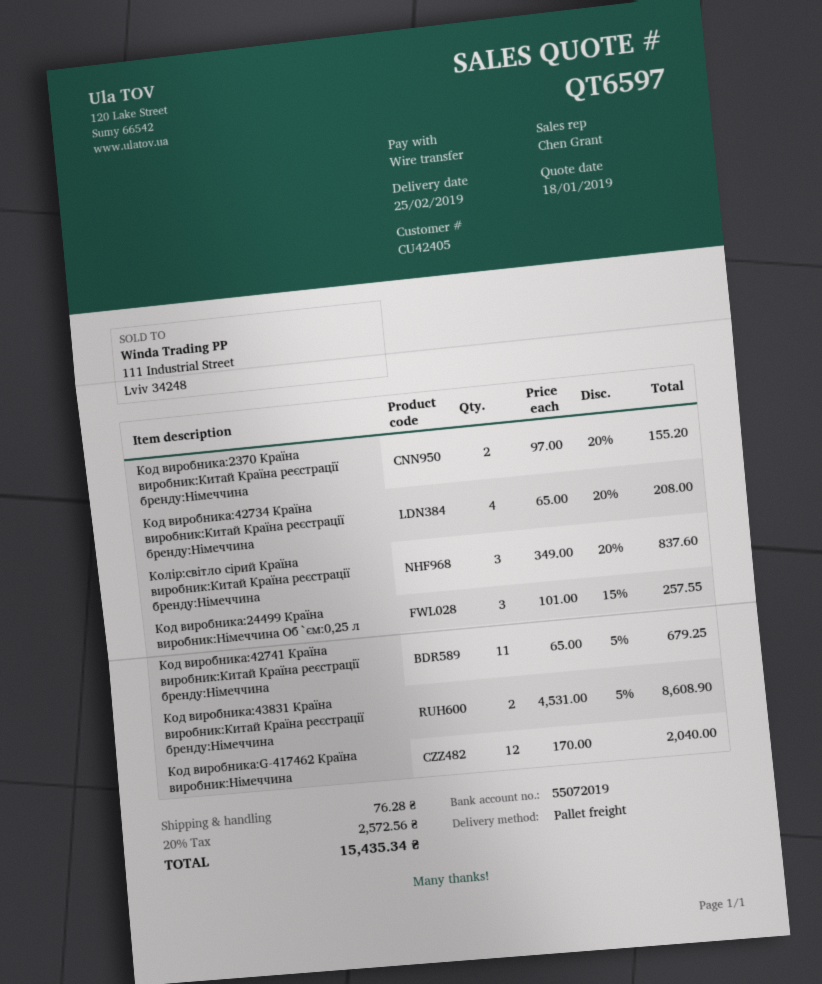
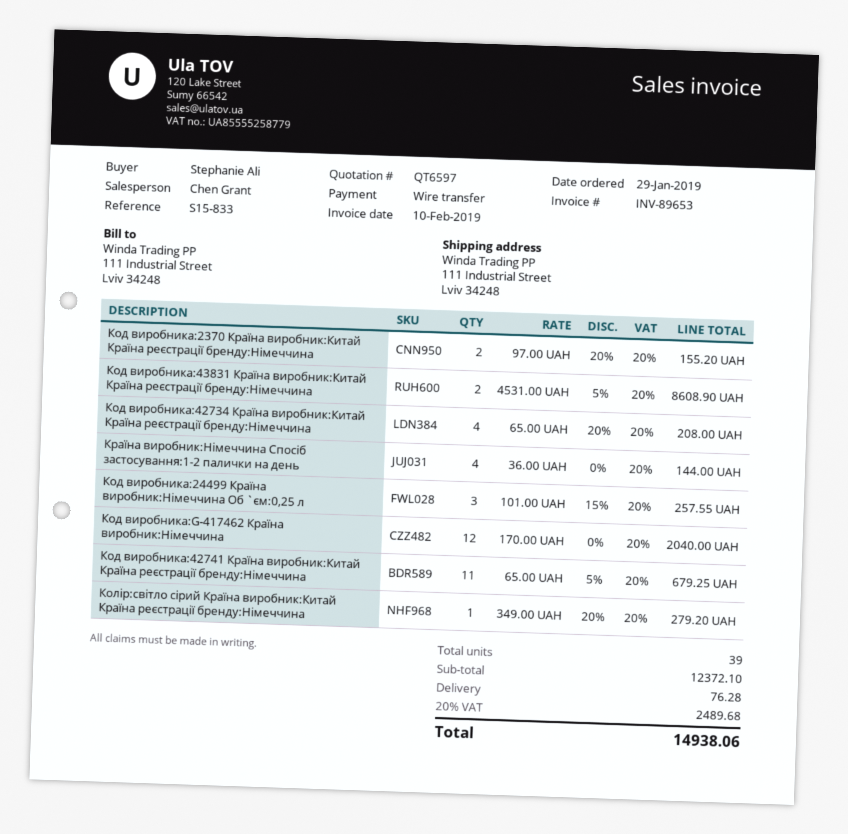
Колір:світло сірий Країна виробник:Китай Країна реєстрації бренду:Німеччина: 3 x 349.00 - 20% = 837.60 -> 1 x 349.00 - 20% = 279.20
Країна виробник:Німеччина Спосіб застосування:1-2 палички на день: none -> 4 x 36.00 = 144.00
tax: 20% = 2572.56 -> 20% = 2489.68
total: 15435.34 -> 14938.06

